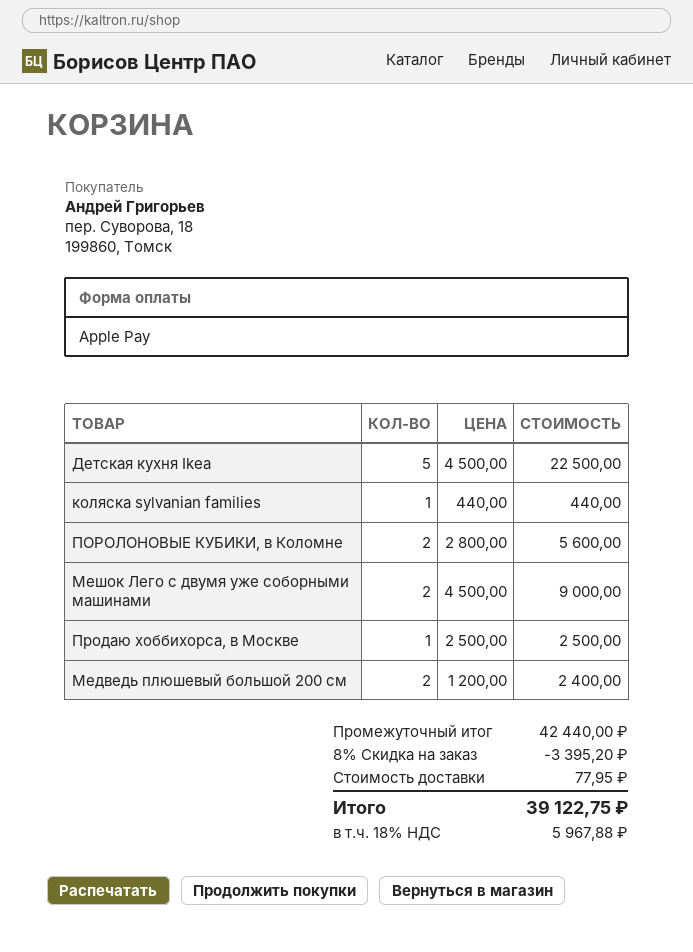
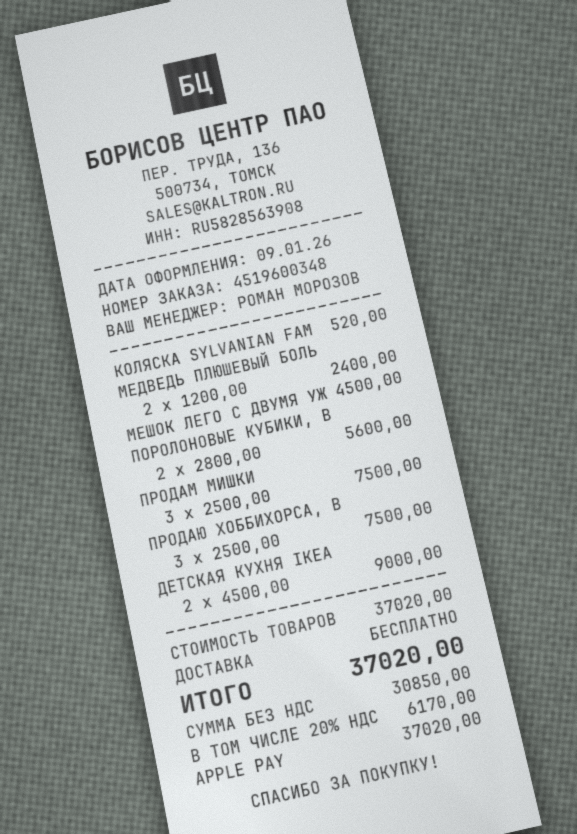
Детская кухня Ikea: 5 x 4500.00 = 22500.00 -> 2 x 4500.00 = 9000.00
коляска sylvanian families: 1 x 440.00 = 440.00 -> 1 x 520.00 = 520.00
Мешок Лего с двумя уже соборными машинами: 2 x 4500.00 = 9000.00 -> 1 x 4500.00 = 4500.00
Продаю хоббихорса, в Москве: 1 x 2500.00 = 2500.00 -> 3 x 2500.00 = 7500.00
ПРОДАМ МИШКИ: none -> 3 x 2500.00 = 7500.00
subtotal: 42440.00 -> 37020.00
discount: 8% = 3395.20 -> none
shipping: 77.95 -> 0.00
tax: 18% = 5967.88 -> 20% = 6170.00
total: 39122.75 -> 37020.00

